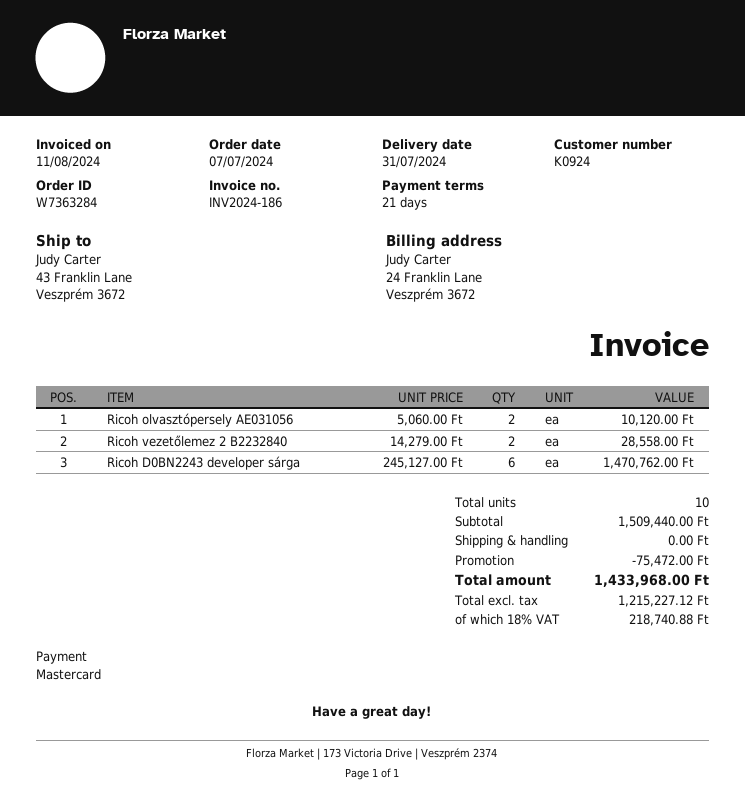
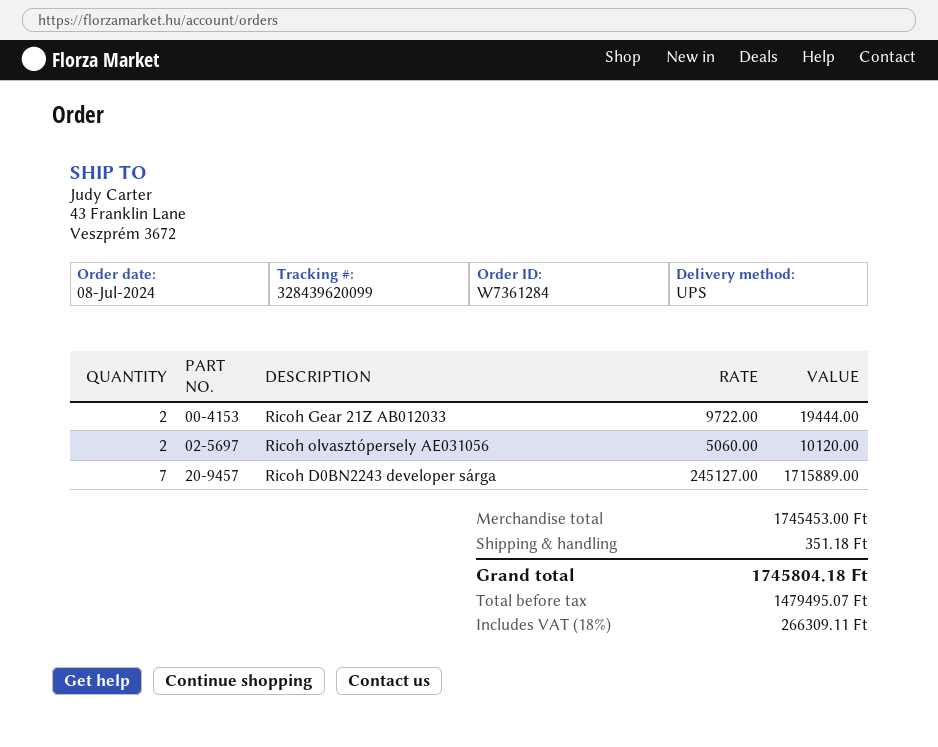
order number: W7363284 -> W7361284
order date: 2024-07-07 -> 2024-07-08
Ricoh vezetőlemez 2 B2232840: 2 x 14279.00 = 28558.00 -> none
Ricoh D0BN2243 developer sárga: 6 x 245127.00 = 1470762.00 -> 7 x 245127.00 = 1715889.00
Ricoh Gear 21Z AB012033: none -> 2 x 9722.00 = 19444.00
subtotal: 1509440.00 -> 1745453.00
discount: 75472.00 -> none
shipping: 0.00 -> 351.18
net: 1215227.12 -> 1479495.07
tax: 18% = 218740.88 -> 18% = 266309.11
total: 1433968.00 -> 1745804.18

